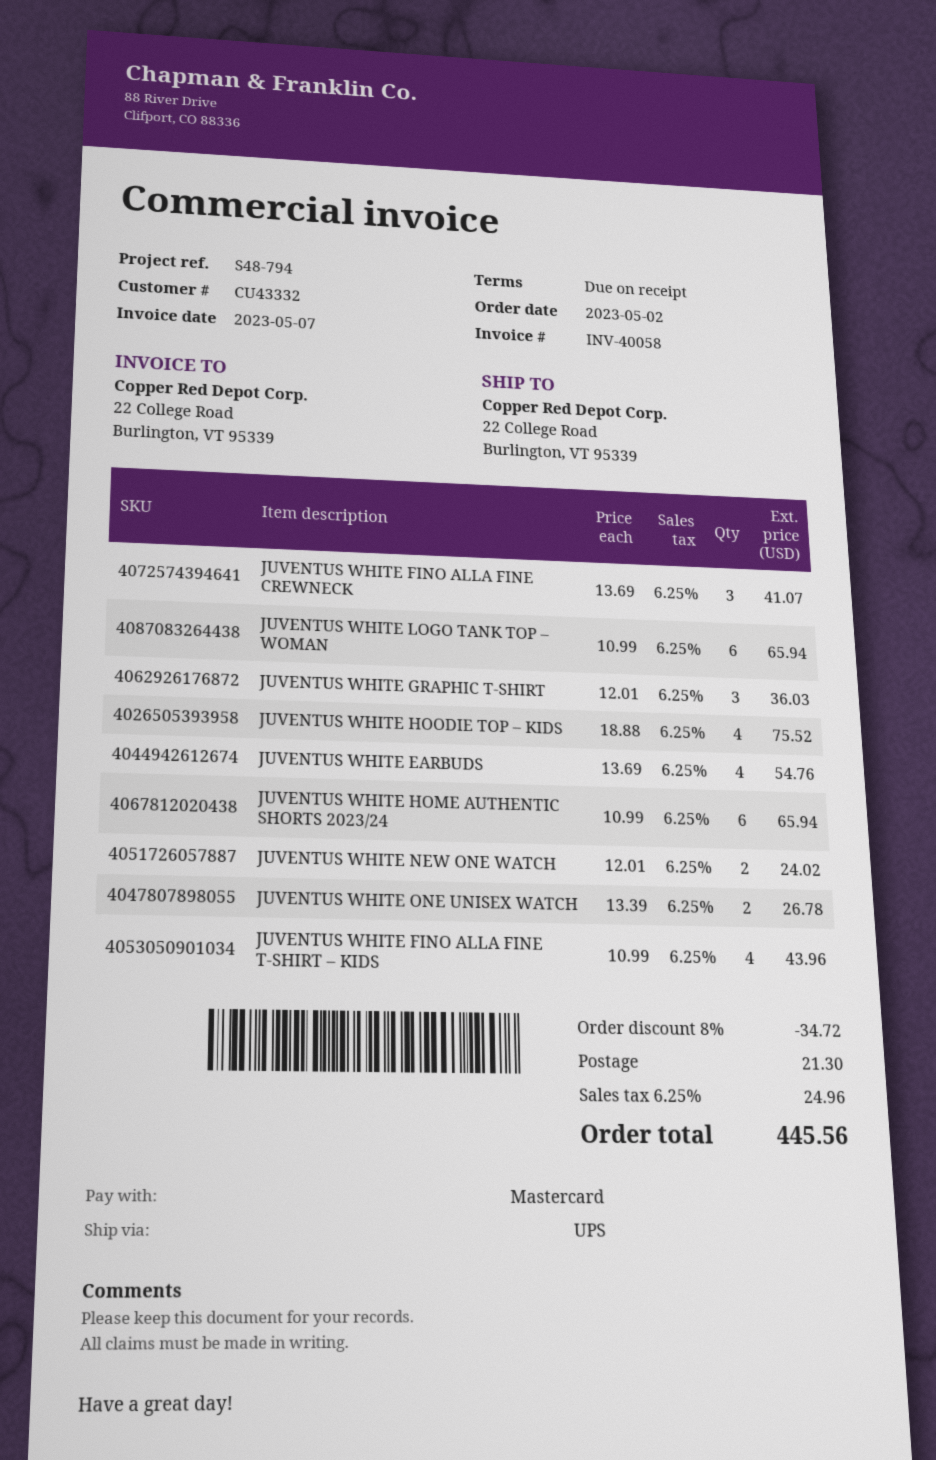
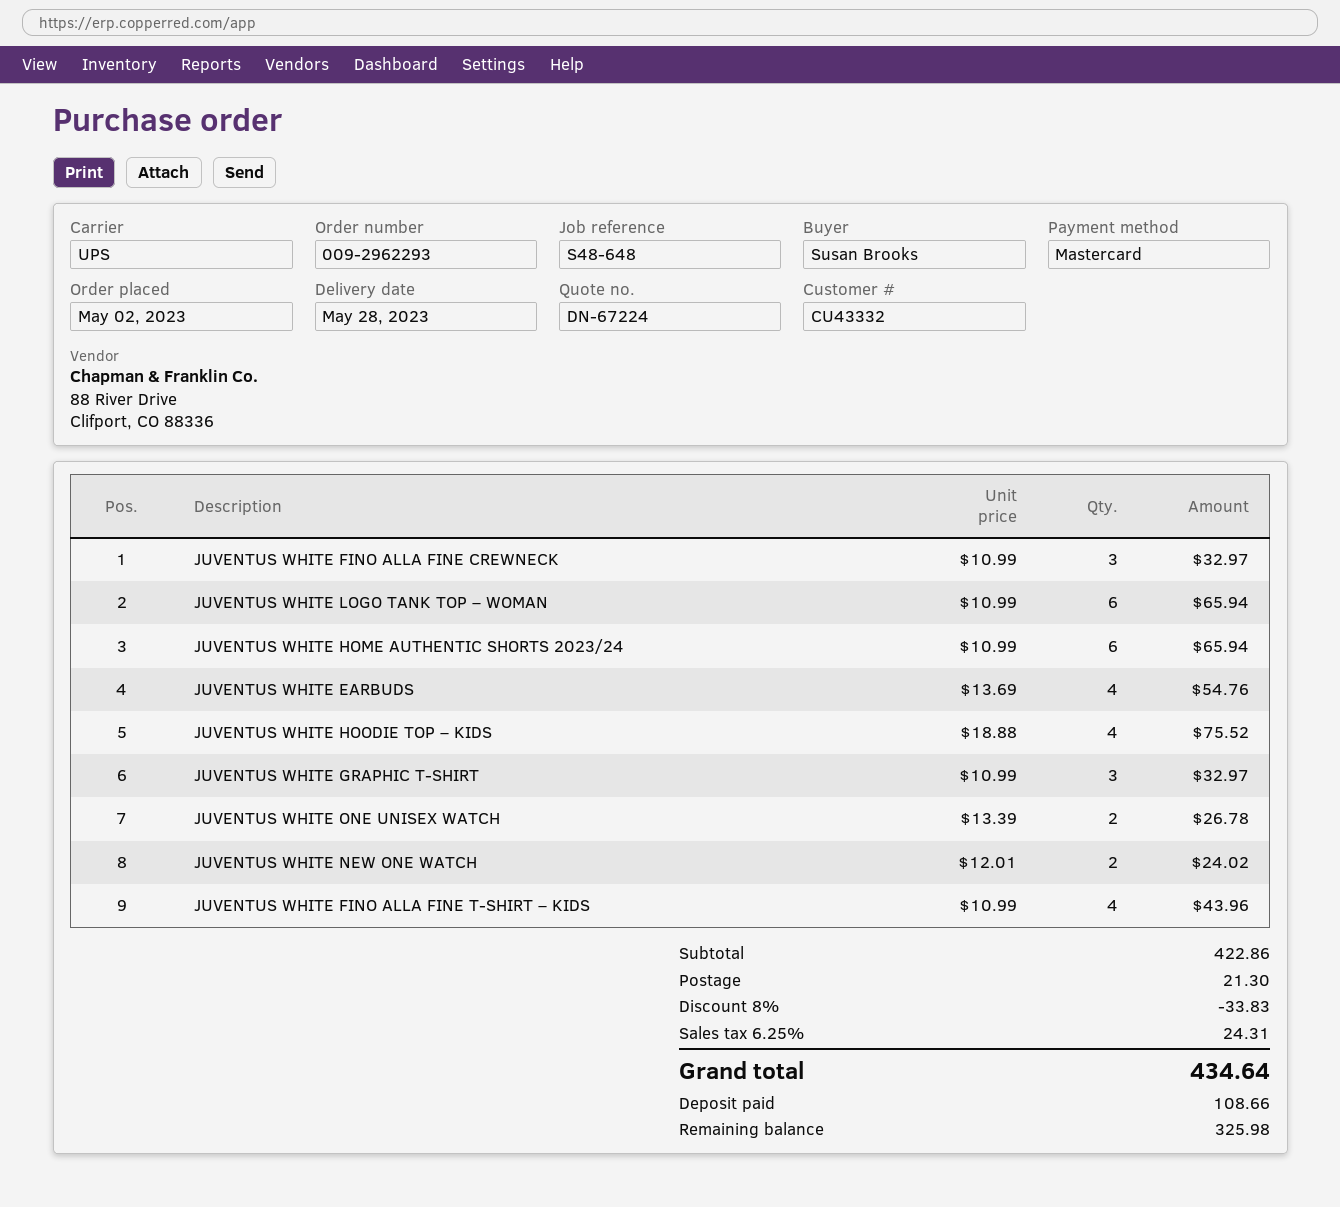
reference: S48-794 -> S48-648
JUVENTUS WHITE FINO ALLA FINE CREWNECK: 3 x 13.69 = 41.07 -> 3 x 10.99 = 32.97
JUVENTUS WHITE GRAPHIC T-SHIRT: 3 x 12.01 = 36.03 -> 3 x 10.99 = 32.97
discount: 8% = 34.72 -> 8% = 33.83
tax: 6.25% = 24.96 -> 6.25% = 24.31
total: 445.56 -> 434.64

